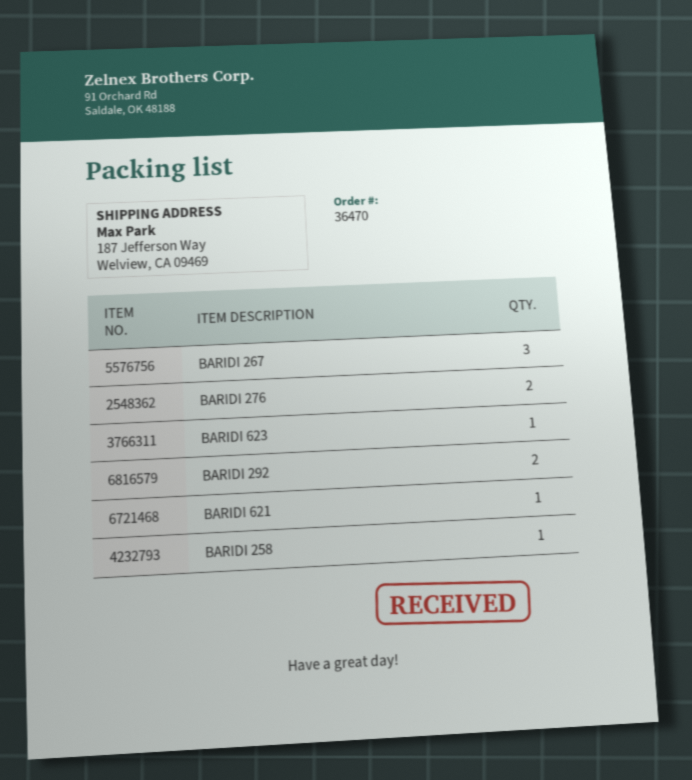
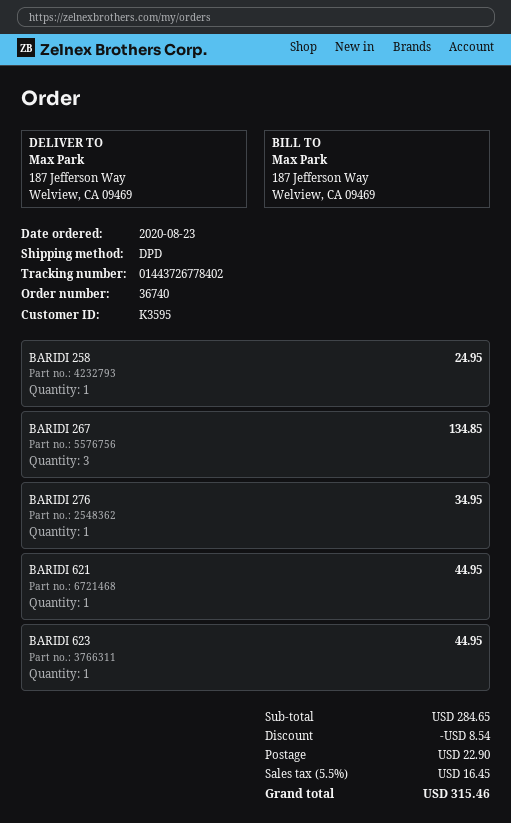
order number: 36470 -> 36740
BARIDI 276: 2 -> 1
BARIDI 292: 2 -> none

